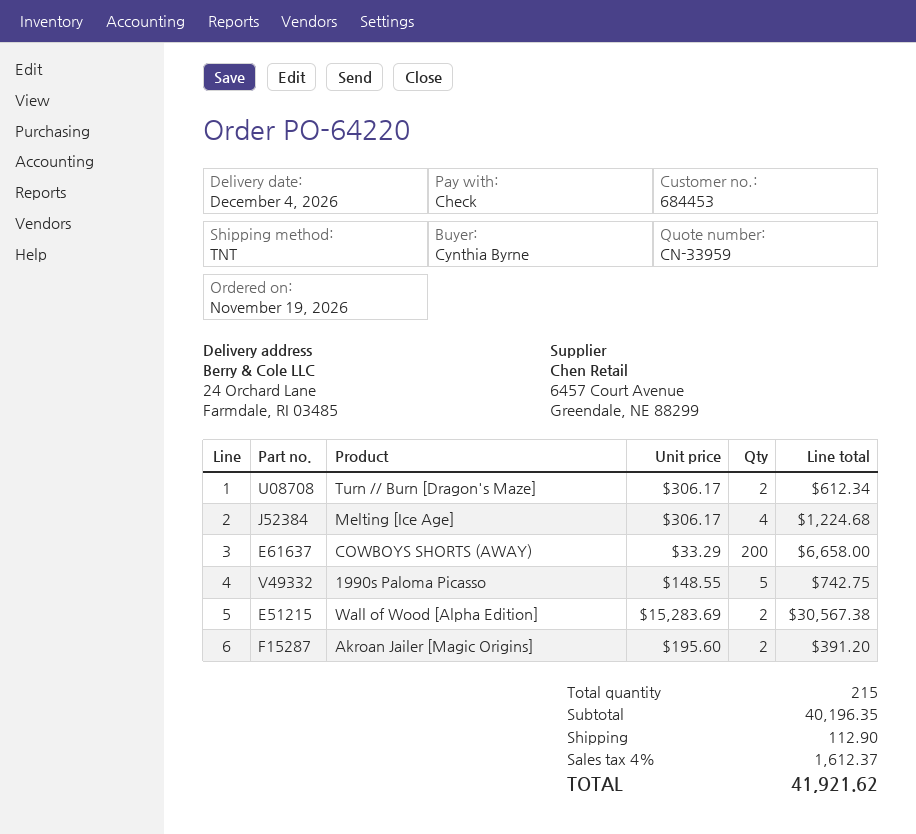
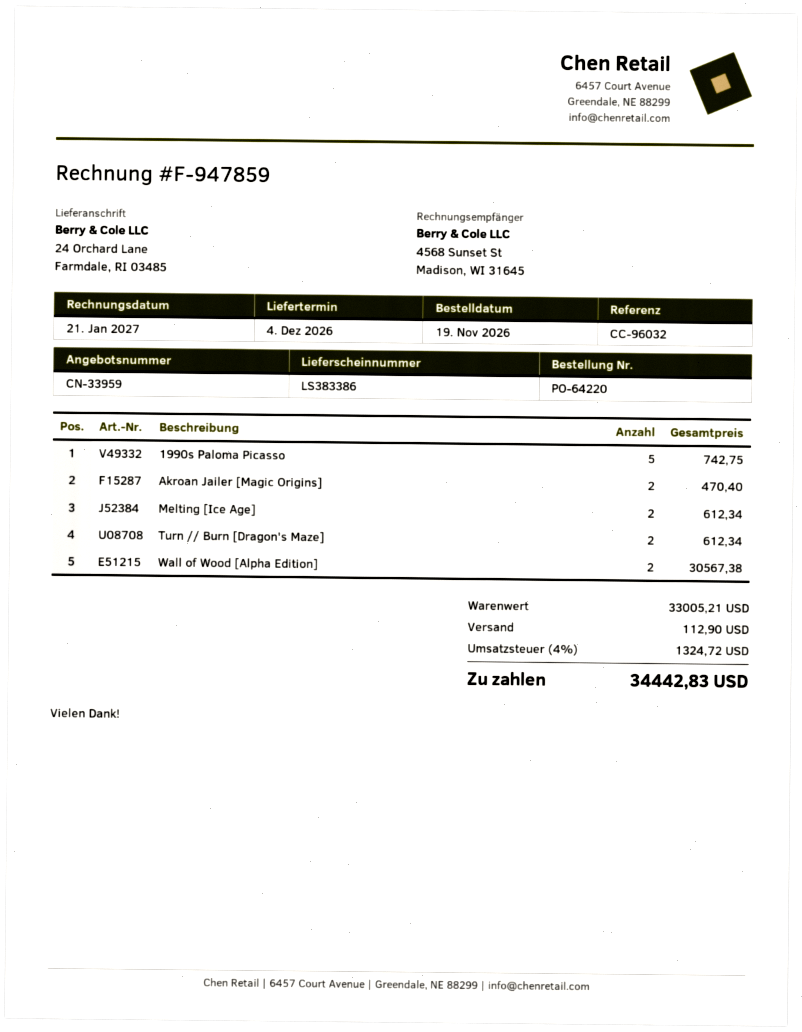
Melting [Ice Age]: 4 for 1224.68 -> 2 for 612.34
COWBOYS SHORTS (AWAY): 200 for 6658.00 -> none
Akroan Jailer [Magic Origins]: 2 for 391.20 -> 2 for 470.40
subtotal: 40196.35 -> 33005.21
tax: 4% = 1612.37 -> 4% = 1324.72
total: 41921.62 -> 34442.83

